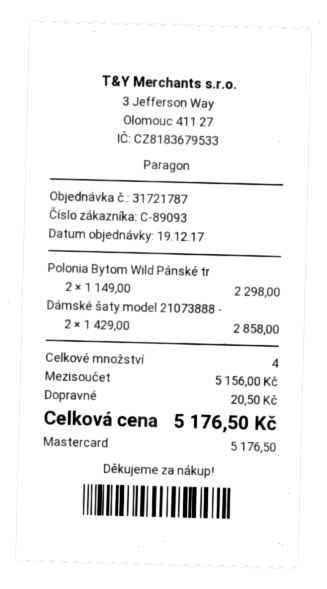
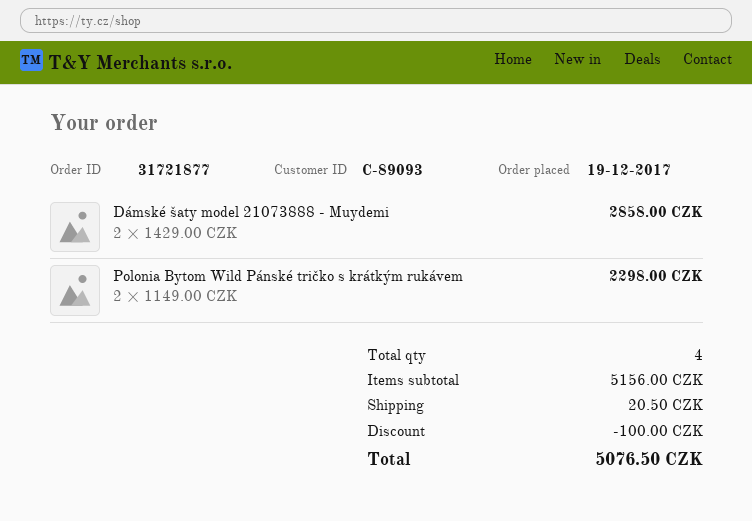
order number: 31721787 -> 31721877
discount: none -> 100.00
total: 5176.50 -> 5076.50

